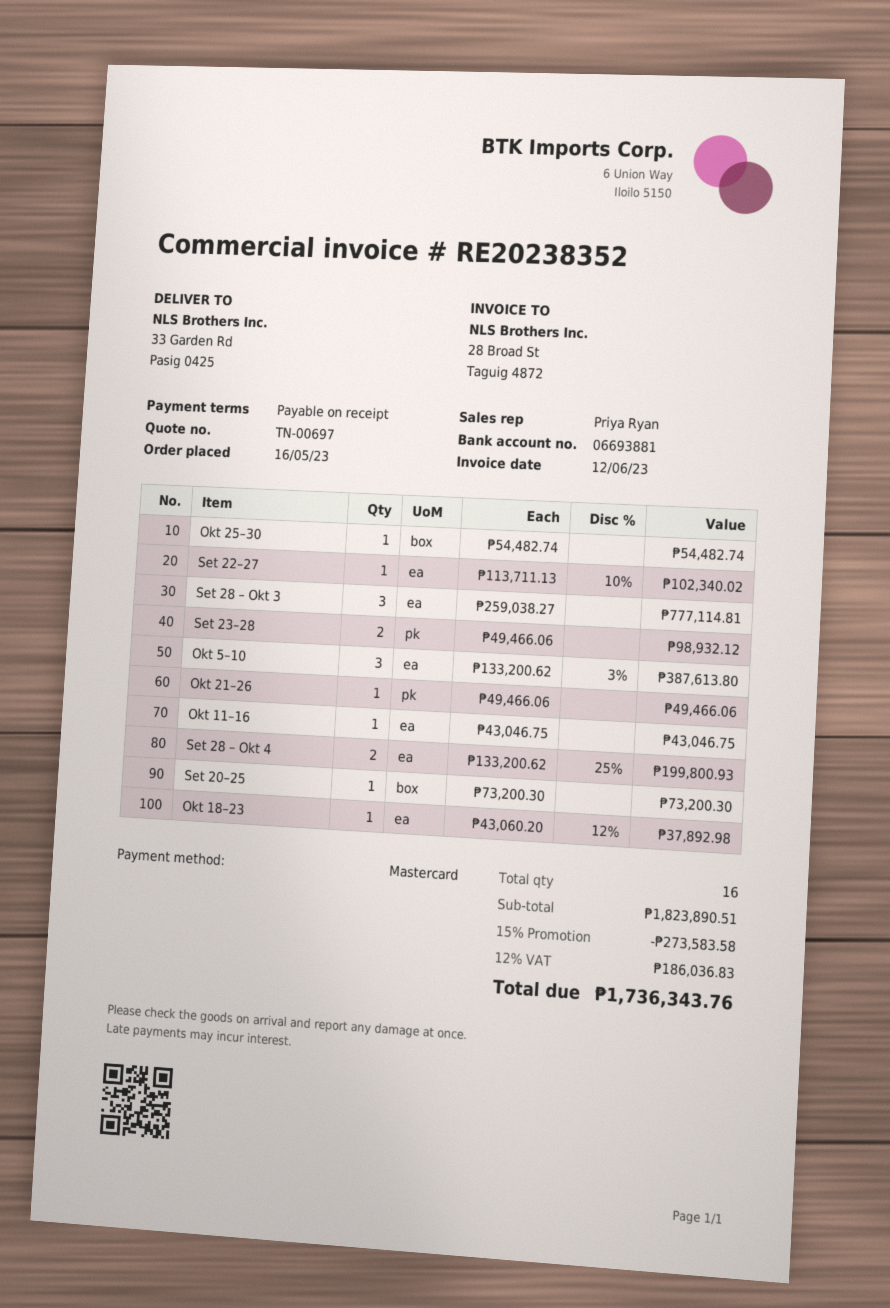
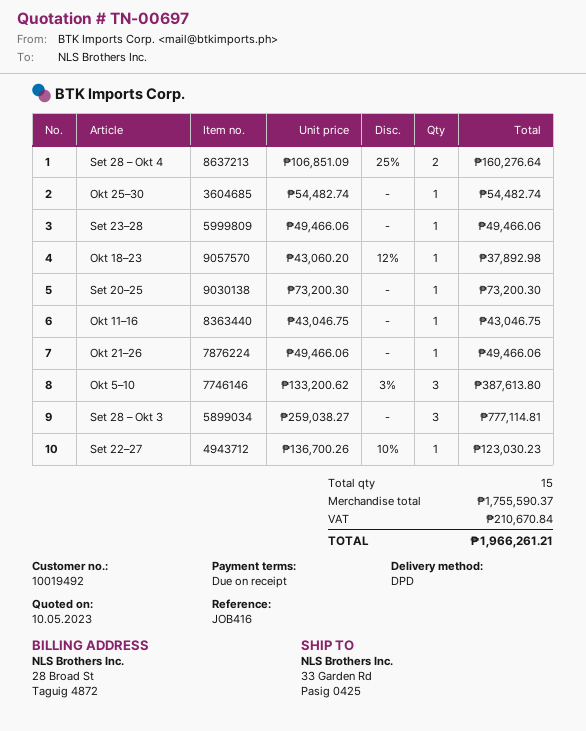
Set 22–27: 1 x 113711.13 - 10% = 102340.02 -> 1 x 136700.26 - 10% = 123030.23
Set 23–28: 2 x 49466.06 = 98932.12 -> 1 x 49466.06 = 49466.06
Set 28 – Okt 4: 2 x 133200.62 - 25% = 199800.93 -> 2 x 106851.09 - 25% = 160276.64
total quantity: 16 -> 15
subtotal: 1823890.51 -> 1755590.37
discount: 15% = 273583.58 -> none
tax: 186036.83 -> 210670.84
total: 1736343.76 -> 1966261.21

